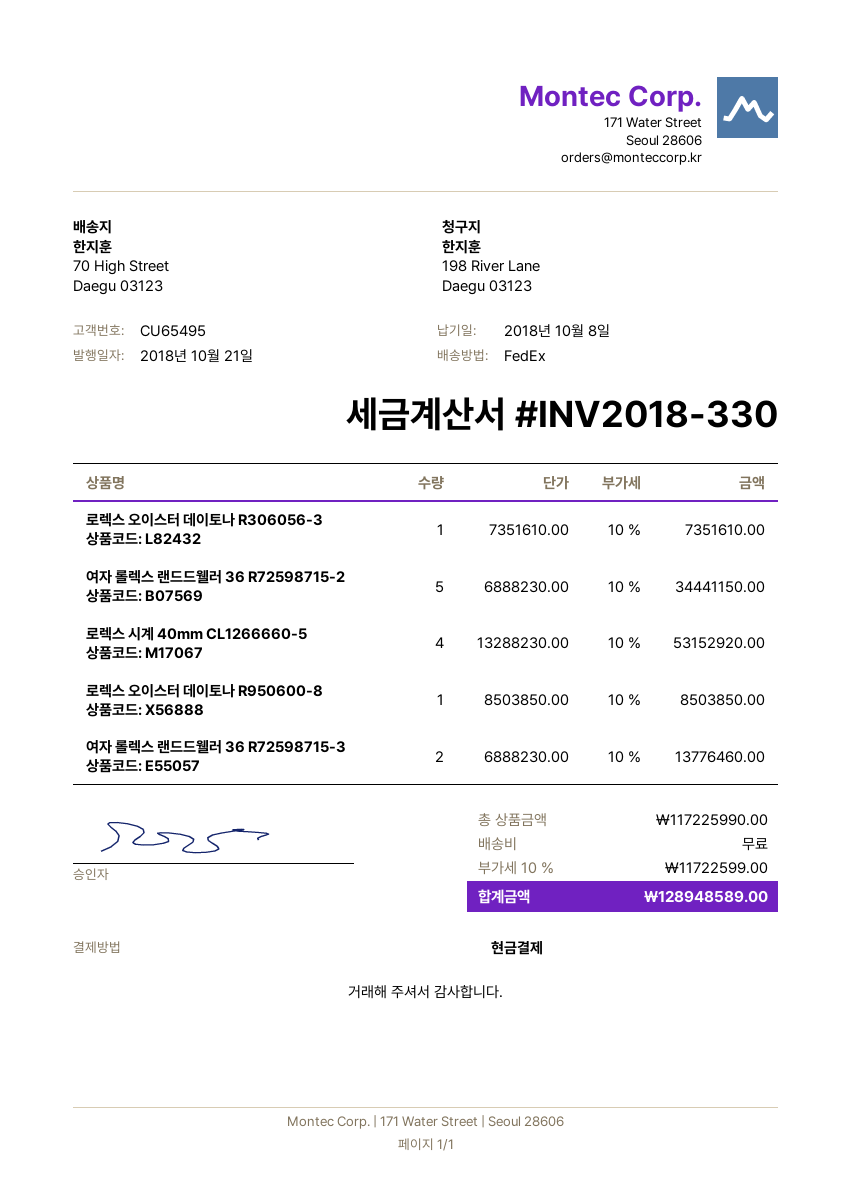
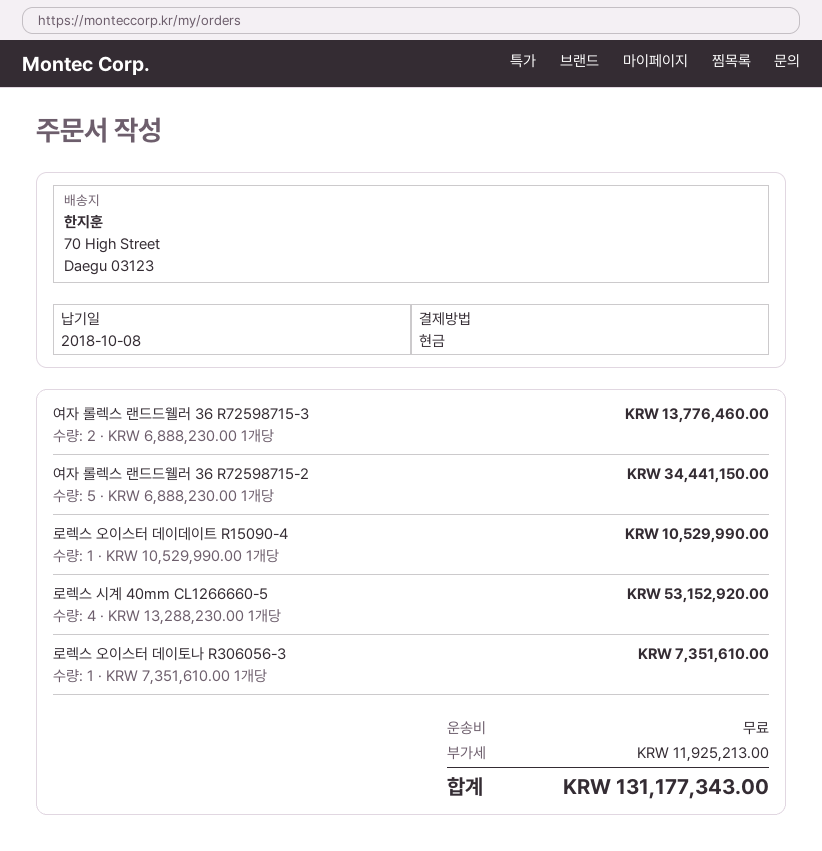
로렉스 오이스터 데이토나 R950600-8: 1 x 8503850.00 = 8503850.00 -> none
로렉스 오이스터 데이데이트 R15090-4: none -> 1 x 10529990.00 = 10529990.00
tax: 11722599.00 -> 11925213.00
total: 128948589.00 -> 131177343.00

